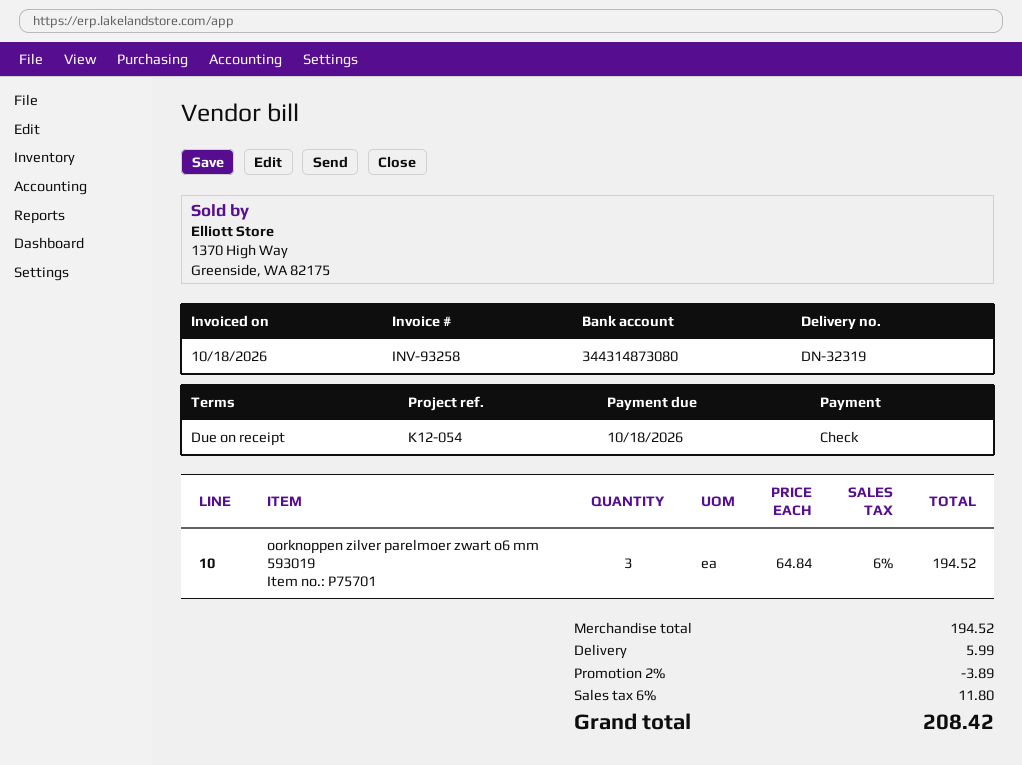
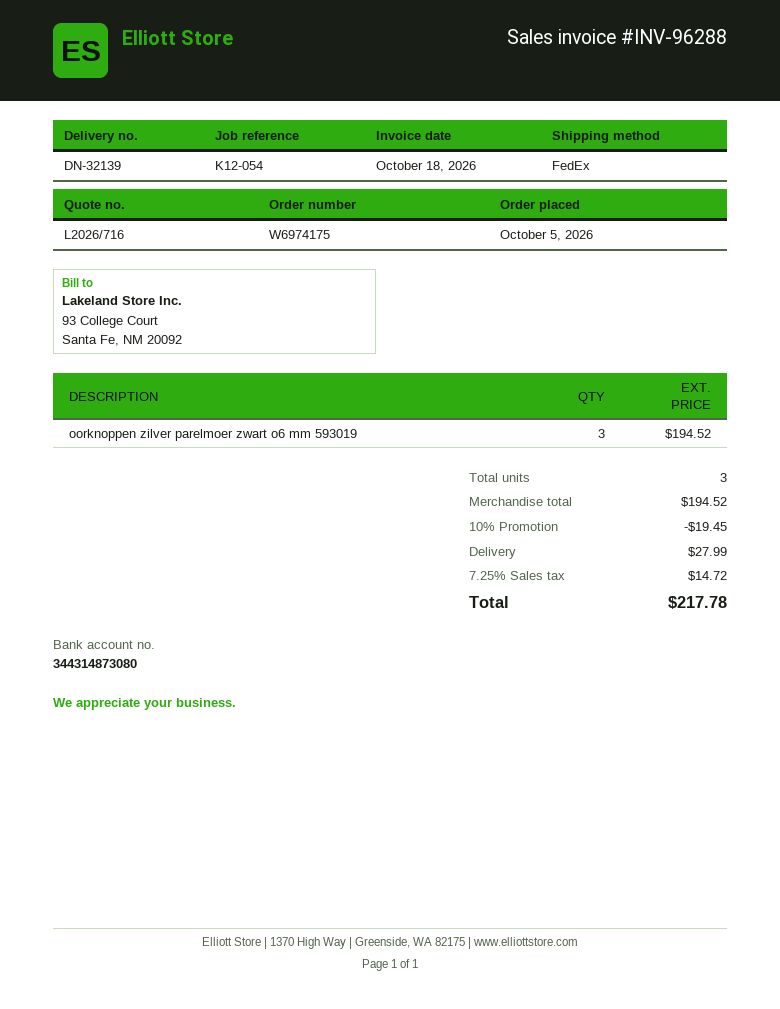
delivery note number: DN-32319 -> DN-32139
invoice number: INV-93258 -> INV-96288
discount: 2% = 3.89 -> 10% = 19.45
shipping: 5.99 -> 27.99
tax: 6% = 11.80 -> 7.25% = 14.72
total: 208.42 -> 217.78

